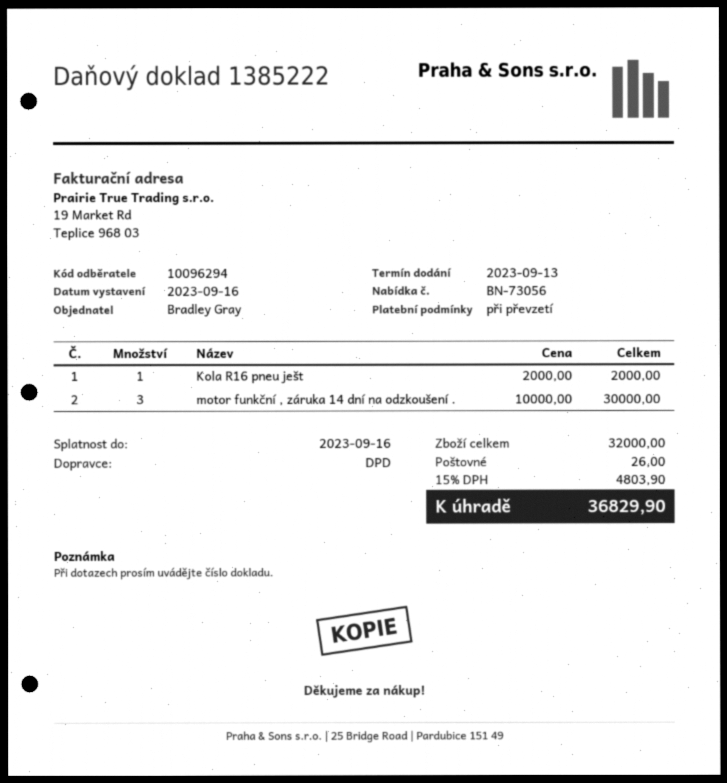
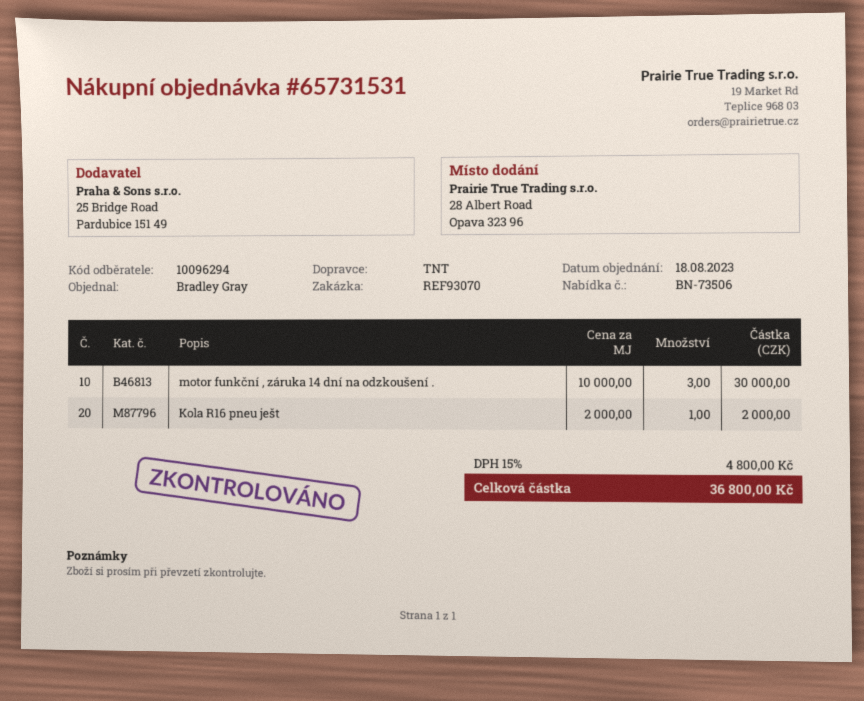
quote number: BN-73056 -> BN-73506
shipping method: DPD -> TNT
shipping: 26.00 -> none
tax: 15% = 4803.90 -> 15% = 4800.00
total: 36829.90 -> 36800.00

